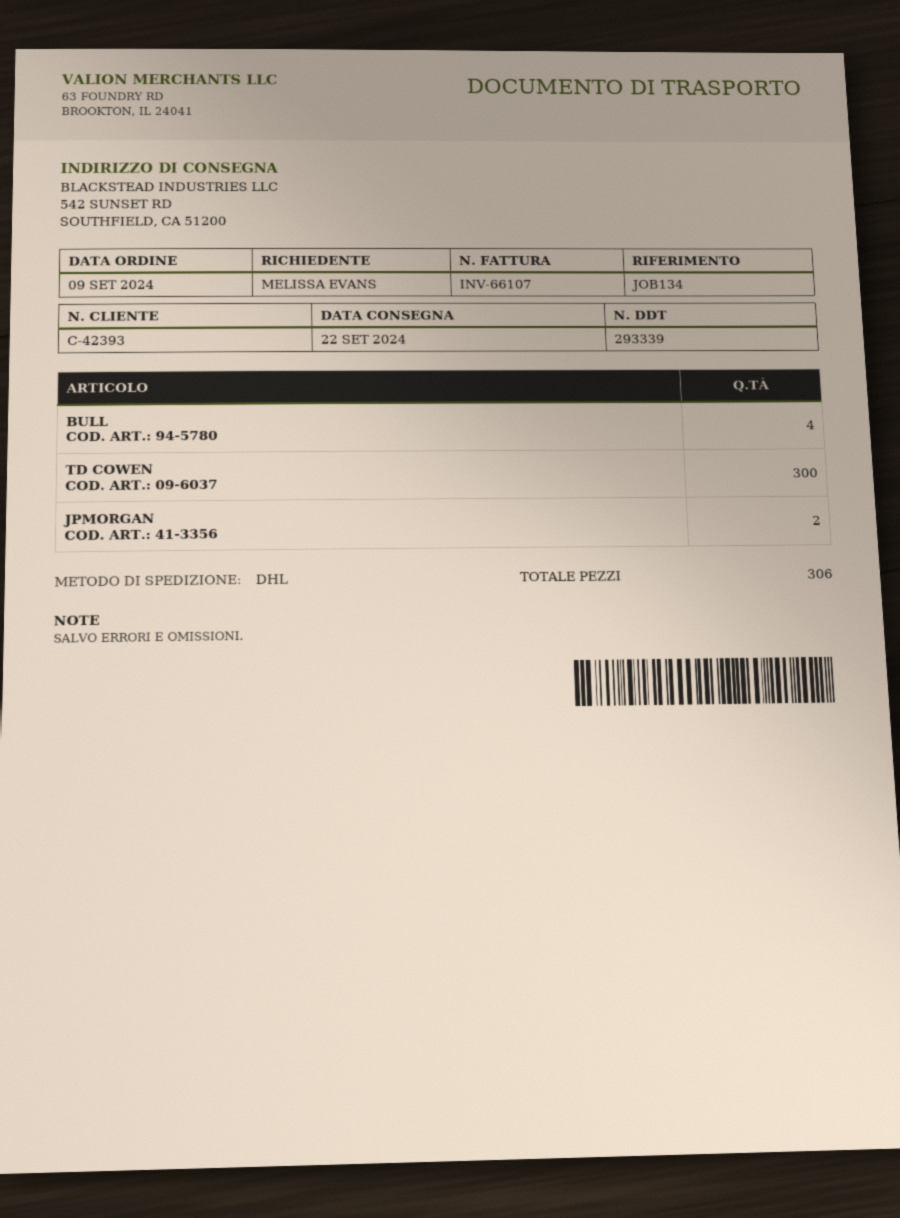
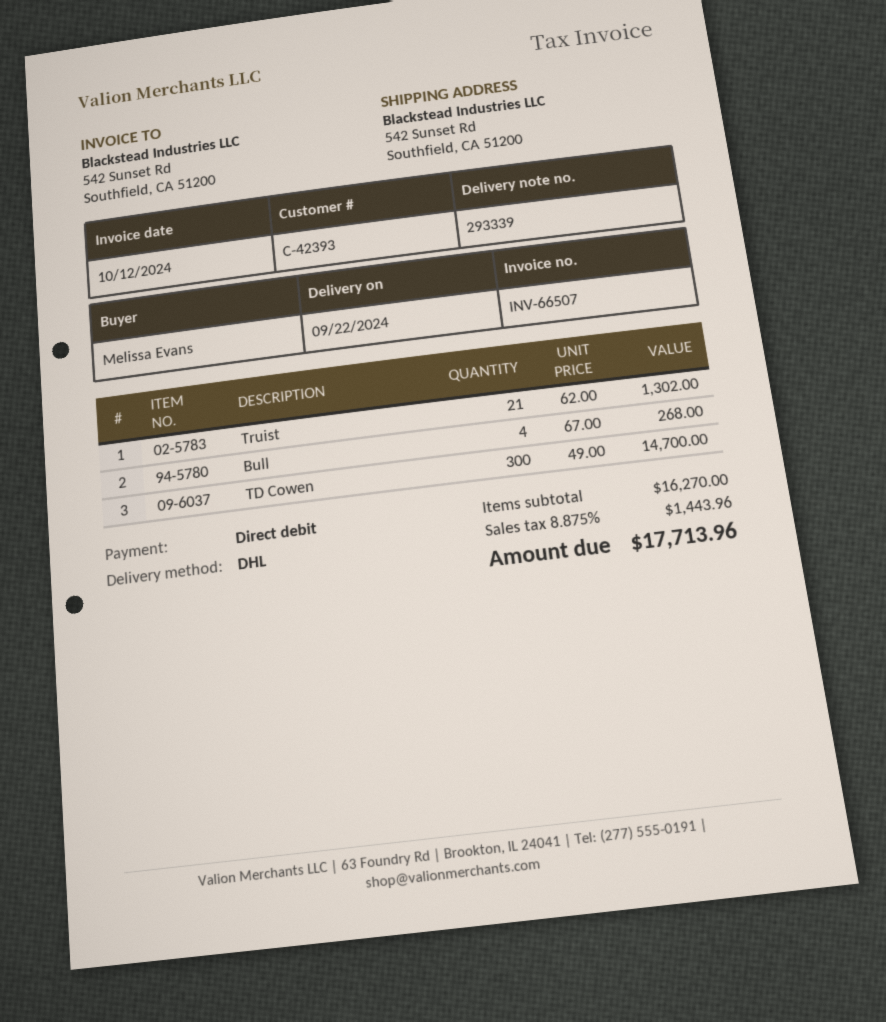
invoice number: INV-66107 -> INV-66507
JPMORGAN: 2 -> none
Truist: none -> 21

